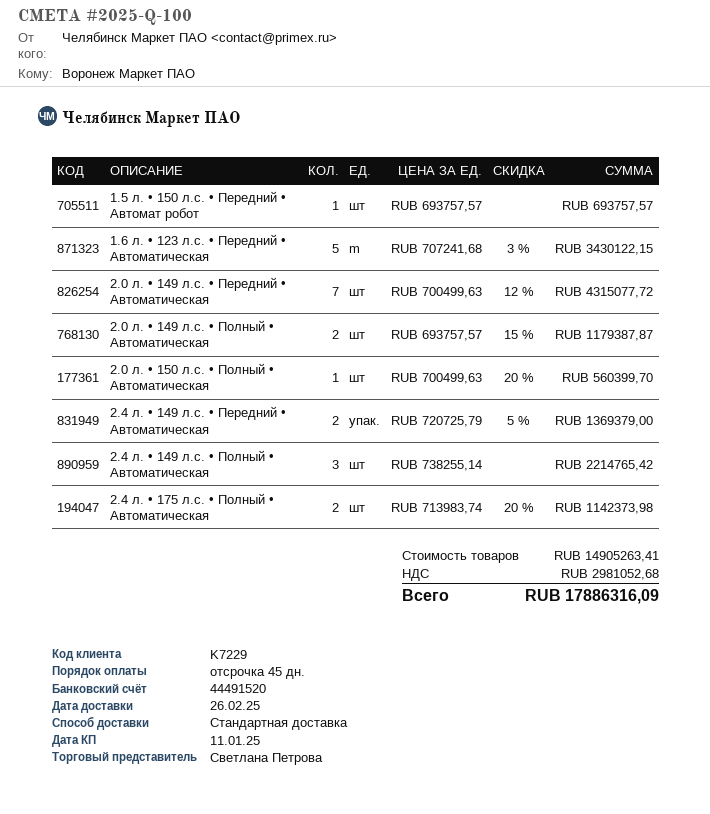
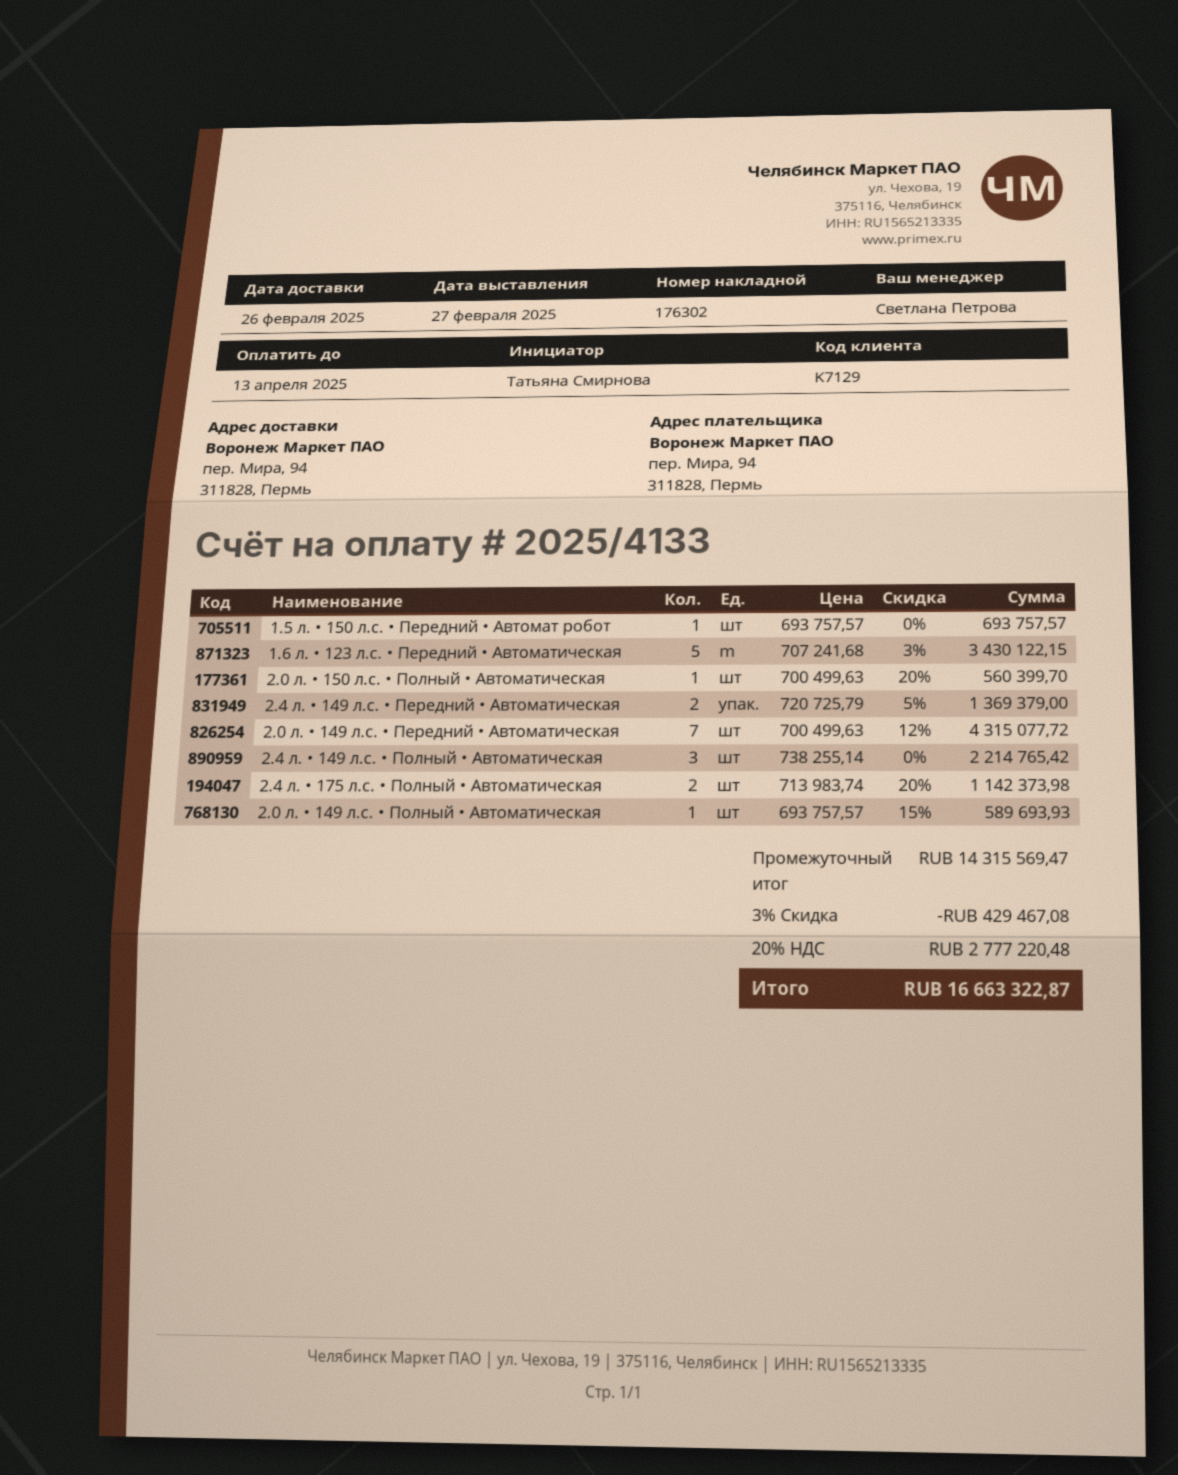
customer number: K7229 -> K7129
2.0 л. • 149 л.с. • Полный • Автоматическая: 2 x 693757.57 - 15% = 1179387.87 -> 1 x 693757.57 - 15% = 589693.93
subtotal: 14905263.41 -> 14315569.47
discount: none -> 3% = 429467.08
tax: 2981052.68 -> 2777220.48
total: 17886316.09 -> 16663322.87

